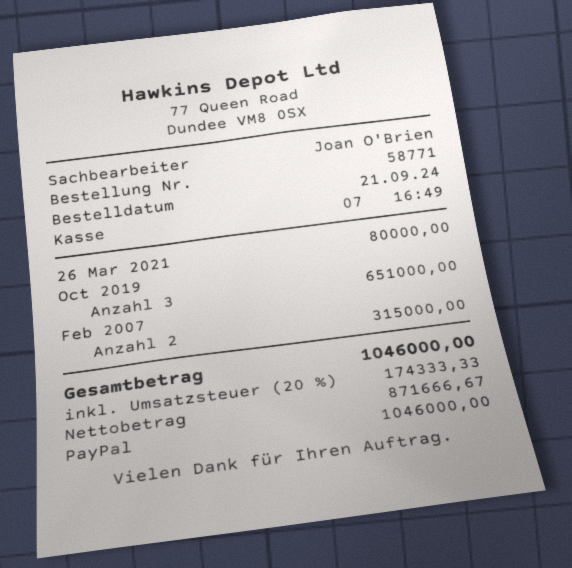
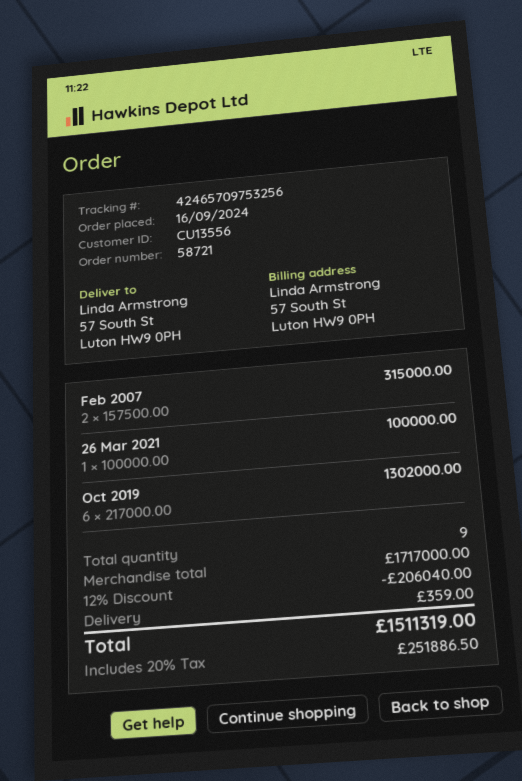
order number: 58771 -> 58721
order date: 2024-09-21 -> 2024-09-16
26 Mar 2021: 1 for 80000.00 -> 1 for 100000.00
Oct 2019: 3 for 651000.00 -> 6 for 1302000.00
discount: none -> 12% = 206040.00
shipping: none -> 359.00
tax: 20% = 174333.33 -> 20% = 251886.50
total: 1046000.00 -> 1511319.00

